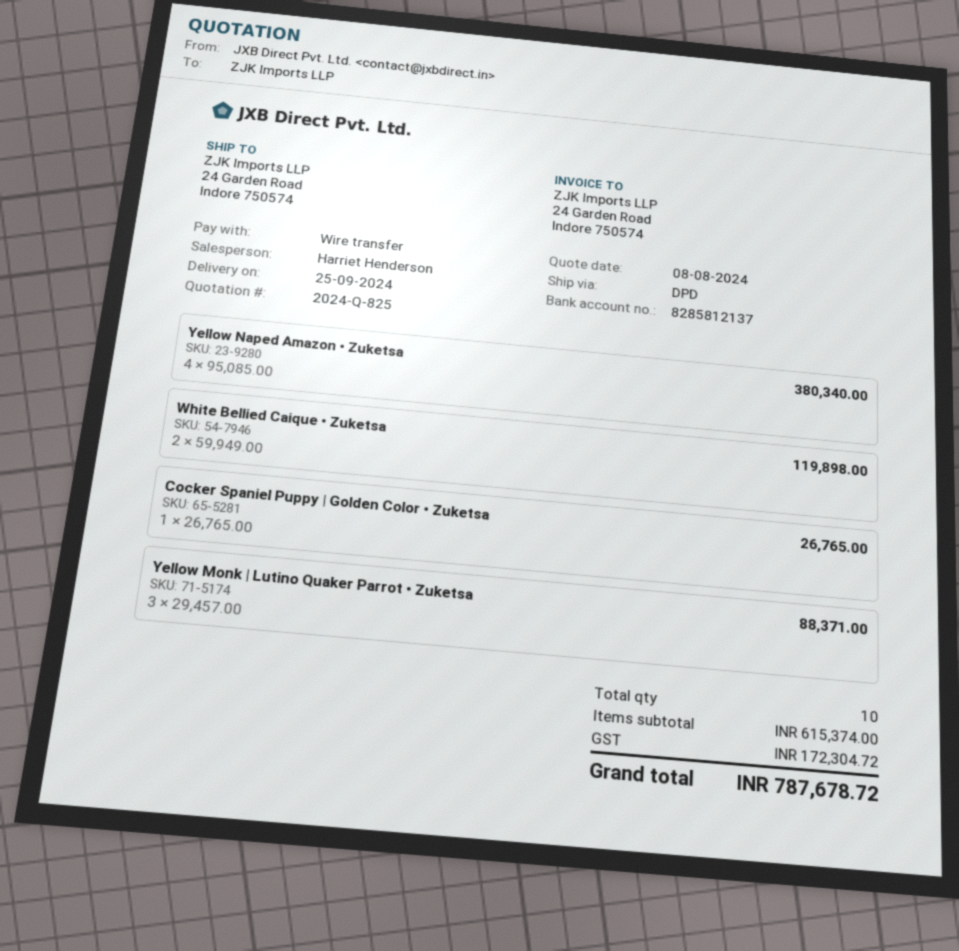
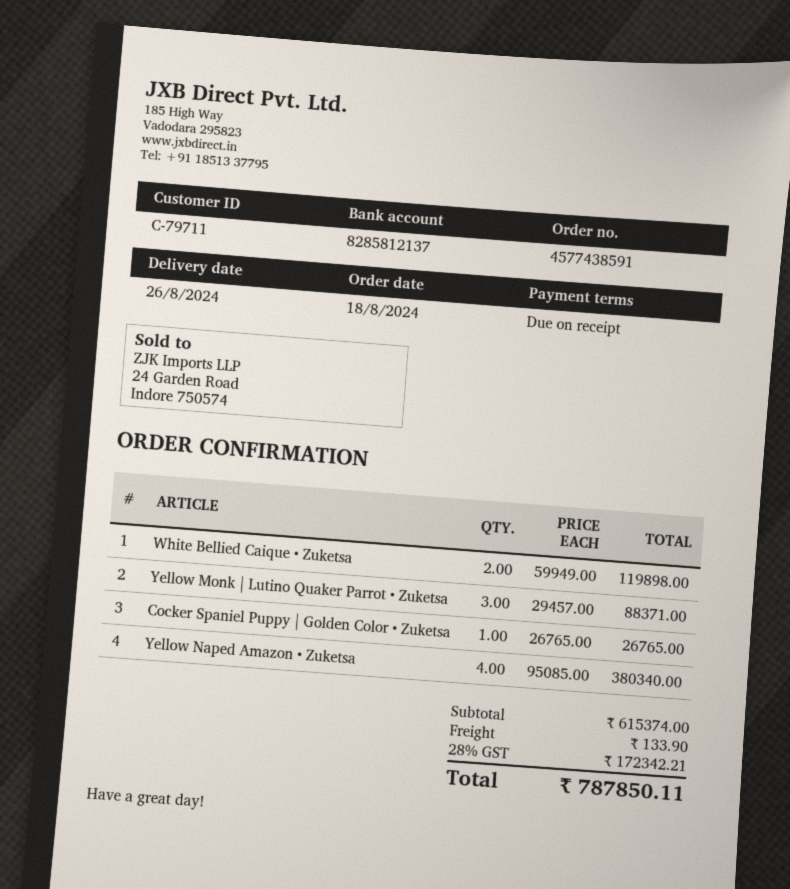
delivery date: 2024-09-25 -> 2024-08-26
shipping: none -> 133.90
tax: 172304.72 -> 172342.21
total: 787678.72 -> 787850.11

